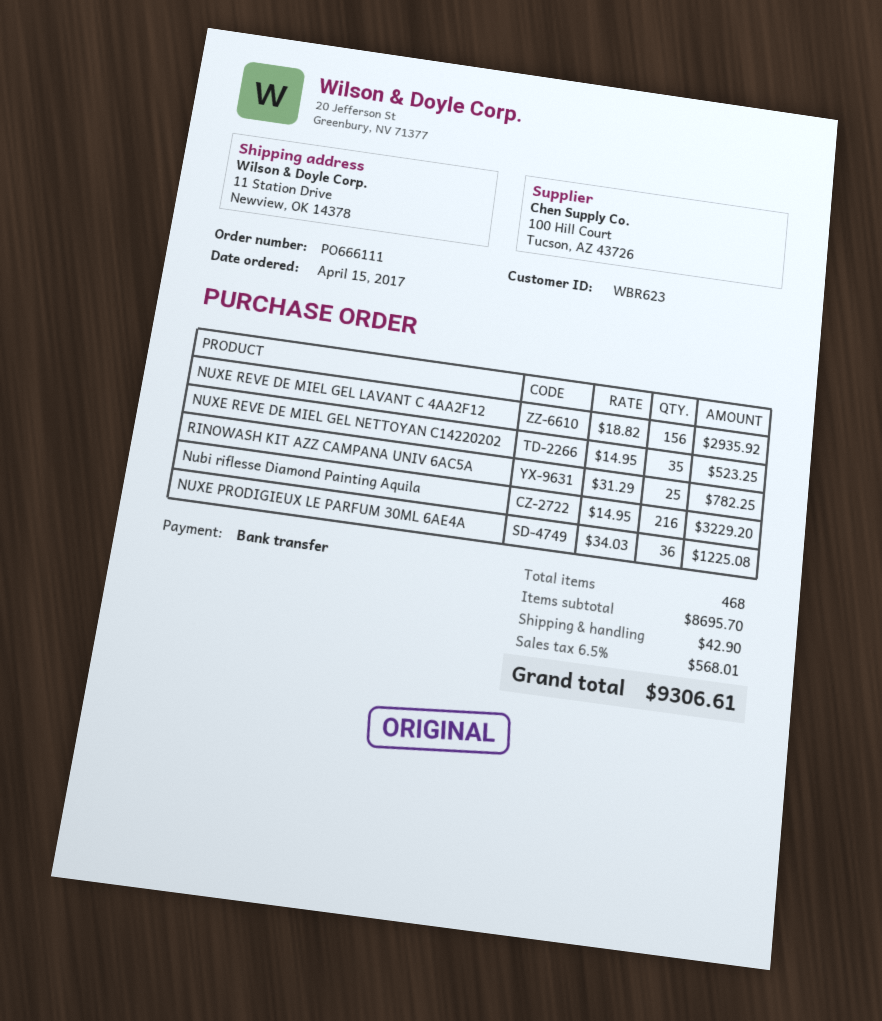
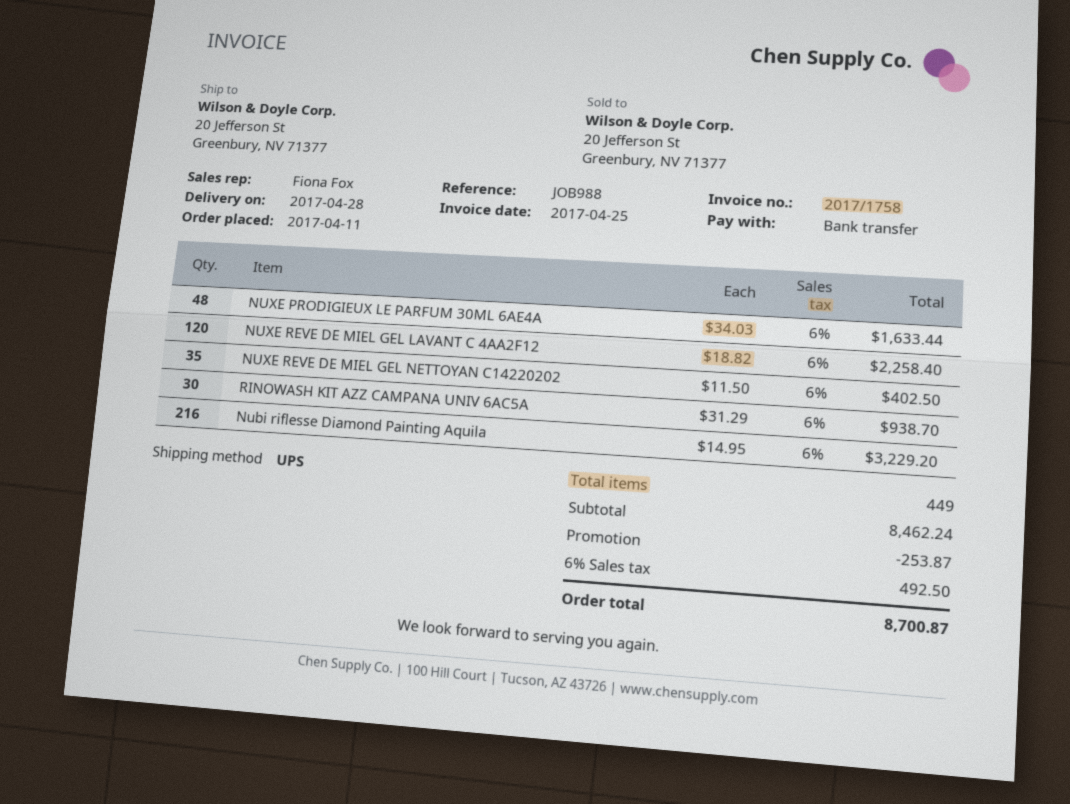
order date: 2017-04-15 -> 2017-04-11
ship to: 11 Station Drive, Newview, OK 14378 -> 20 Jefferson St, Greenbury, NV 71377
NUXE REVE DE MIEL GEL LAVANT C 4AA2F12: 156 x 18.82 = 2935.92 -> 120 x 18.82 = 2258.40
NUXE REVE DE MIEL GEL NETTOYAN C14220202: 35 x 14.95 = 523.25 -> 35 x 11.50 = 402.50
RINOWASH KIT AZZ CAMPANA UNIV 6AC5A: 25 x 31.29 = 782.25 -> 30 x 31.29 = 938.70
NUXE PRODIGIEUX LE PARFUM 30ML 6AE4A: 36 x 34.03 = 1225.08 -> 48 x 34.03 = 1633.44
total quantity: 468 -> 449
subtotal: 8695.70 -> 8462.24
discount: none -> 253.87
shipping: 42.90 -> none
tax: 6.5% = 568.01 -> 6% = 492.50
total: 9306.61 -> 8700.87

